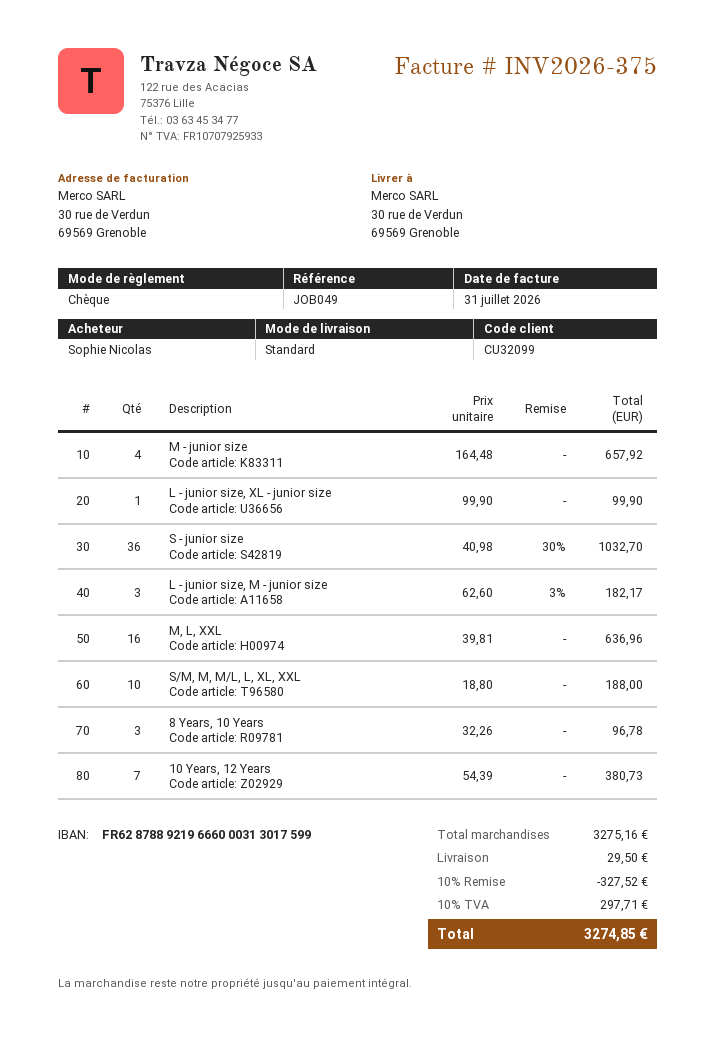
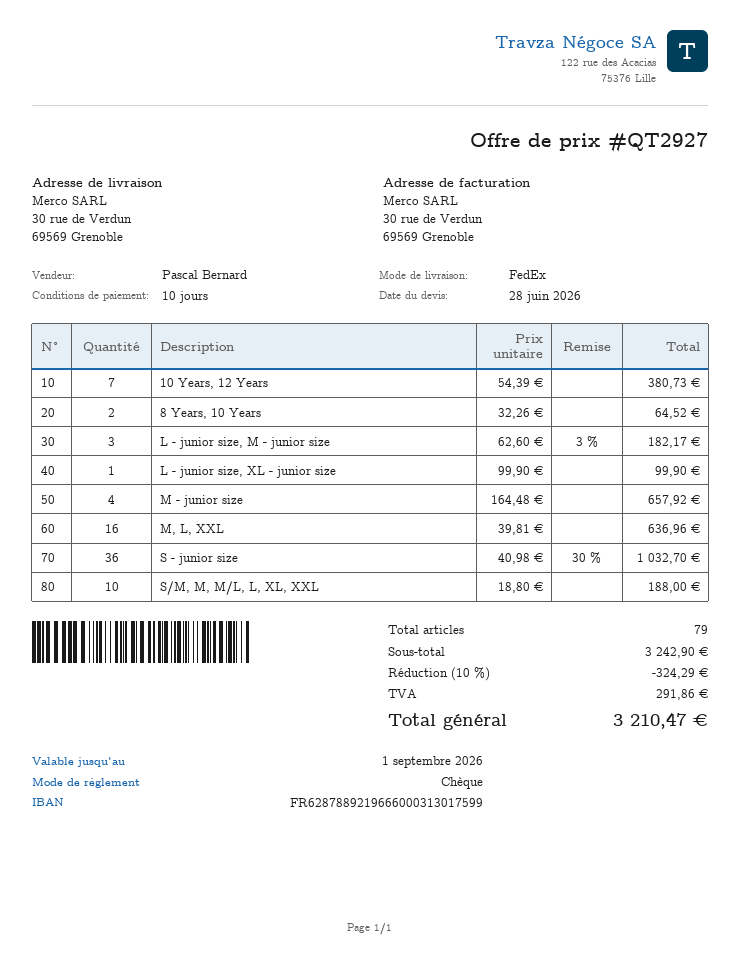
shipping method: standard -> FedEx
8 Years, 10 Years: 3 x 32.26 = 96.78 -> 2 x 32.26 = 64.52
subtotal: 3275.16 -> 3242.90
discount: 10% = 327.52 -> 10% = 324.29
shipping: 29.50 -> none
tax: 297.71 -> 291.86
total: 3274.85 -> 3210.47

